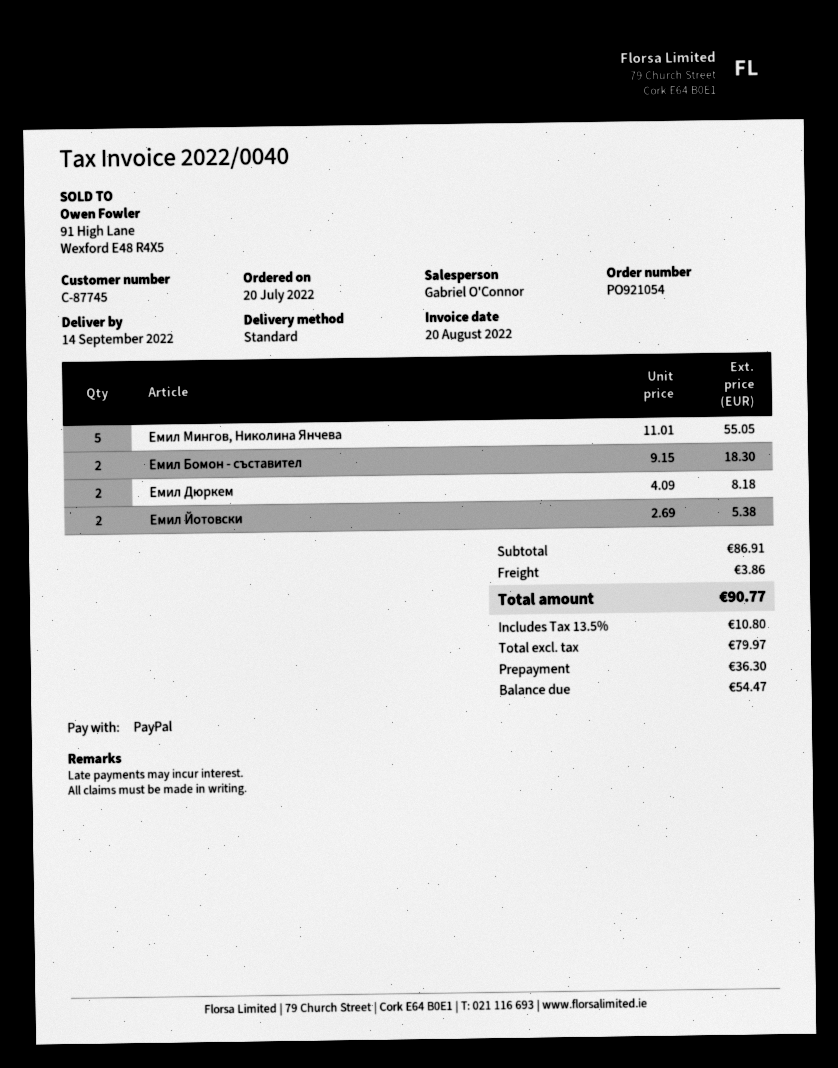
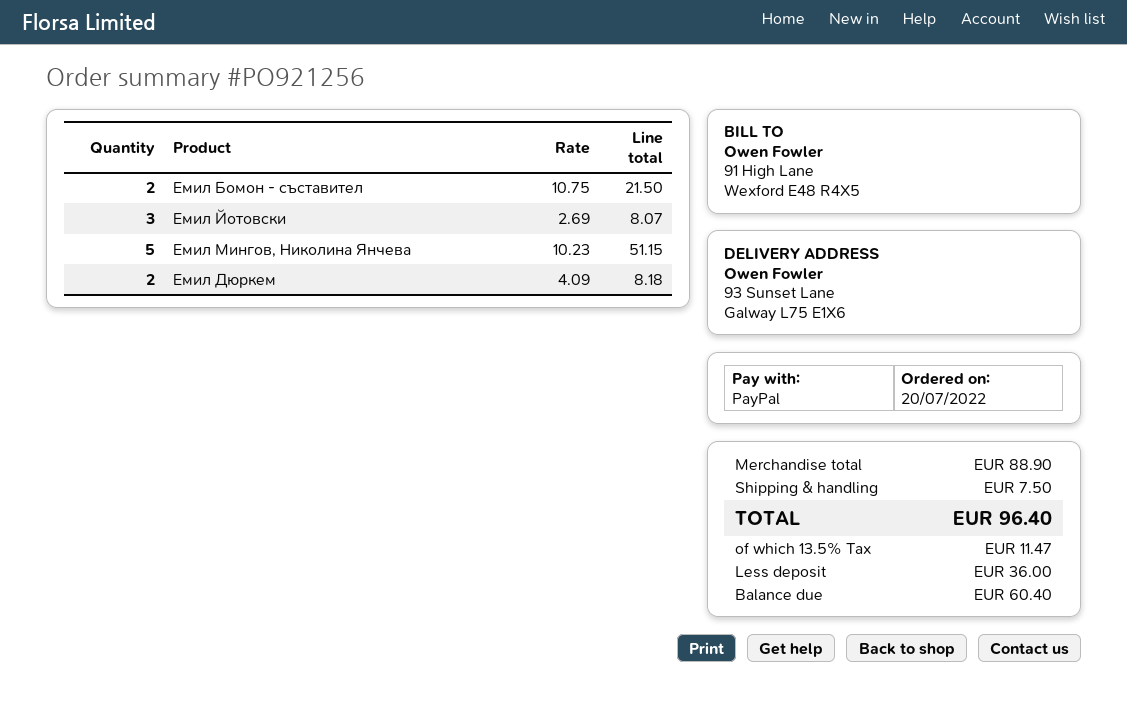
order number: PO921054 -> PO921256
Емил Мингов, Николина Янчева: 5 x 11.01 = 55.05 -> 5 x 10.23 = 51.15
Емил Бомон - съставител: 2 x 9.15 = 18.30 -> 2 x 10.75 = 21.50
Емил Йотовски: 2 x 2.69 = 5.38 -> 3 x 2.69 = 8.07
subtotal: 86.91 -> 88.90
shipping: 3.86 -> 7.50
tax: 13.5% = 10.80 -> 13.5% = 11.47
total: 90.77 -> 96.40
deposit: 36.30 -> 36.00
balance: 54.47 -> 60.40

